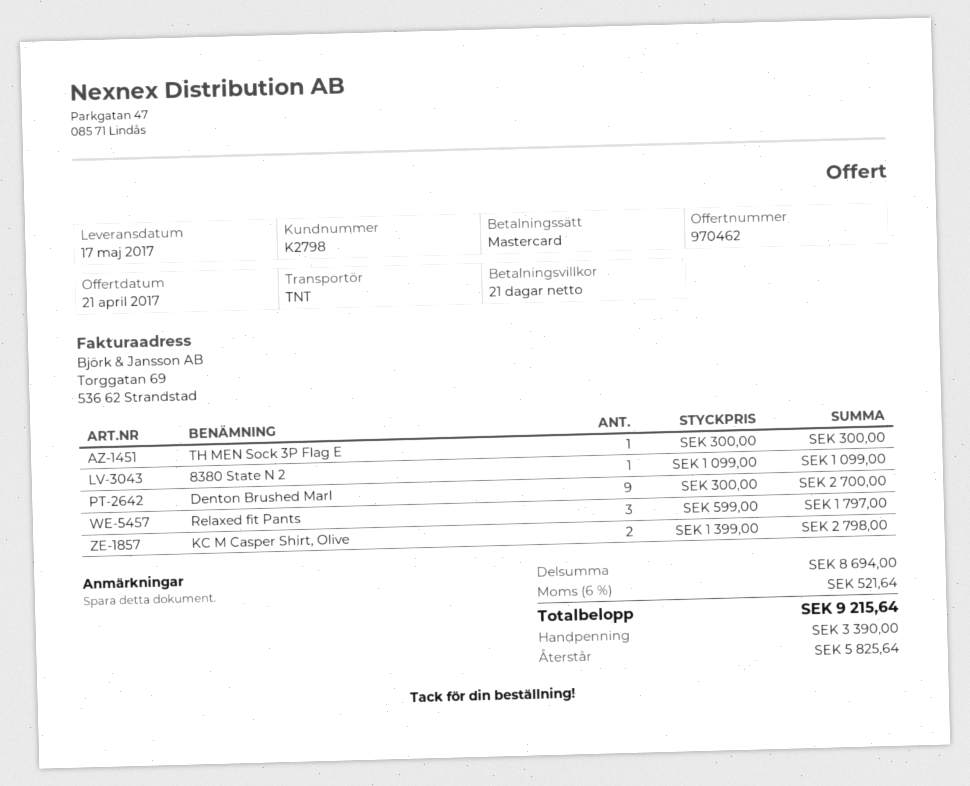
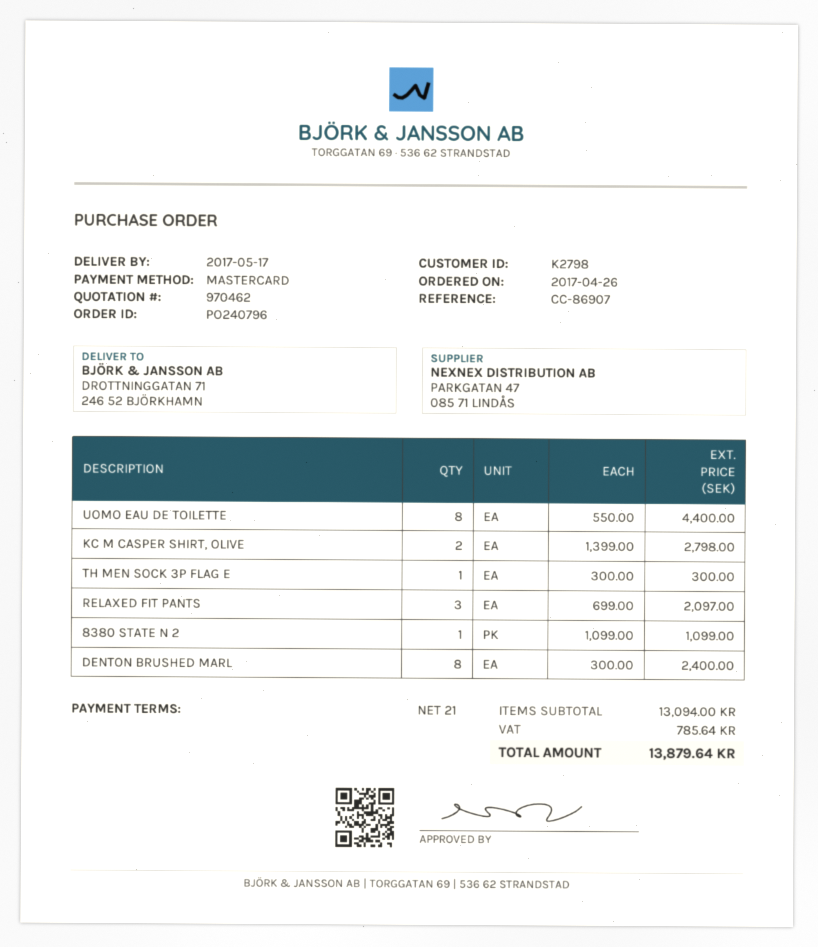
Denton Brushed Marl: 9 x 300.00 = 2700.00 -> 8 x 300.00 = 2400.00
Relaxed fit Pants: 3 x 599.00 = 1797.00 -> 3 x 699.00 = 2097.00
UOMO EAU DE TOILETTE: none -> 8 x 550.00 = 4400.00
subtotal: 8694.00 -> 13094.00
tax: 521.64 -> 785.64
total: 9215.64 -> 13879.64

